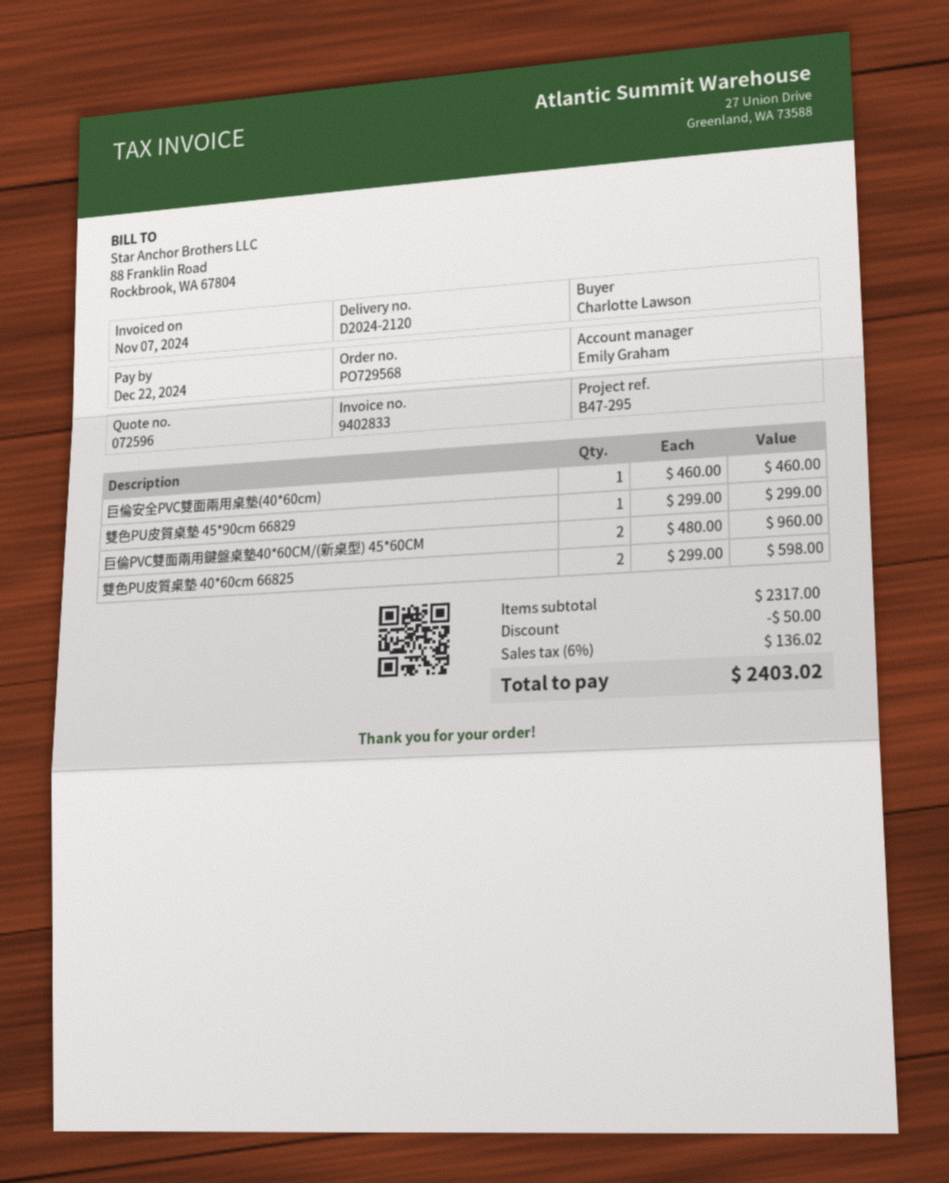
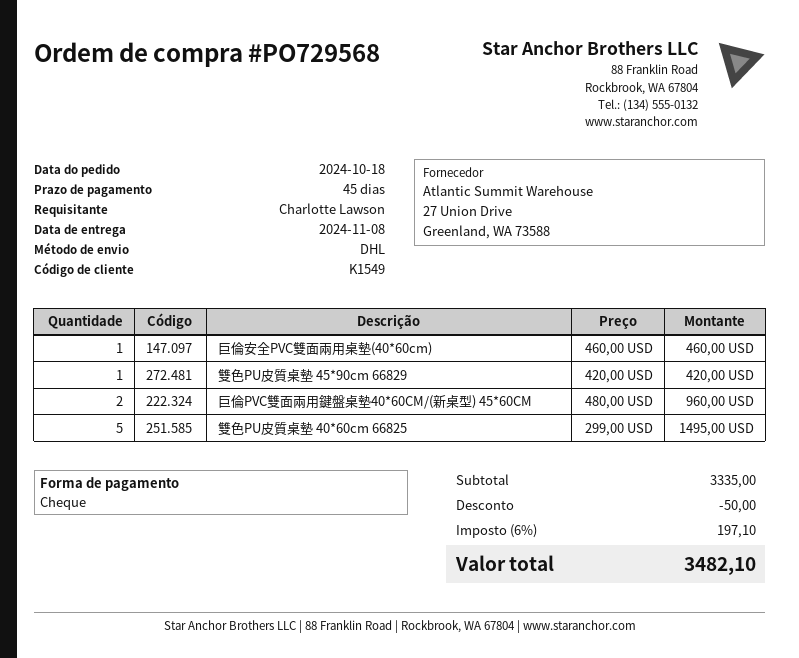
雙色PU皮質桌墊 45*90cm 66829: 1 x 299.00 = 299.00 -> 1 x 420.00 = 420.00
雙色PU皮質桌墊 40*60cm 66825: 2 x 299.00 = 598.00 -> 5 x 299.00 = 1495.00
subtotal: 2317.00 -> 3335.00
tax: 6% = 136.02 -> 6% = 197.10
total: 2403.02 -> 3482.10

